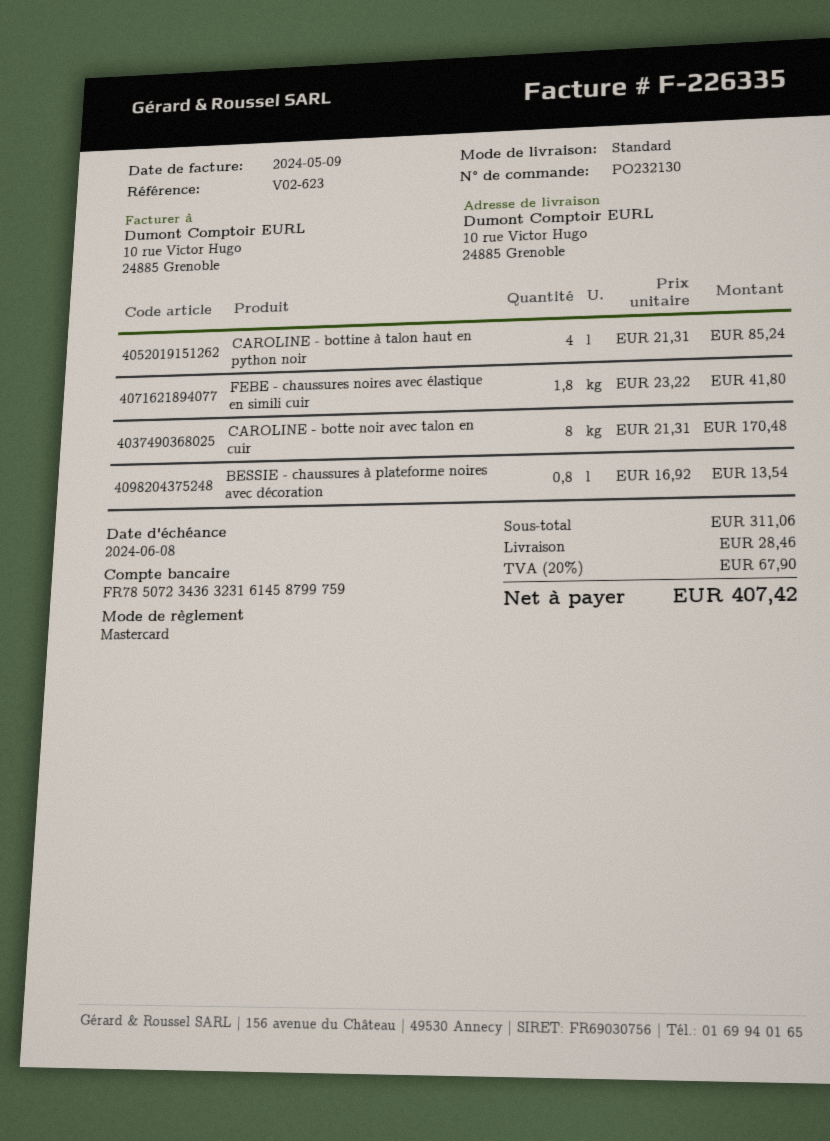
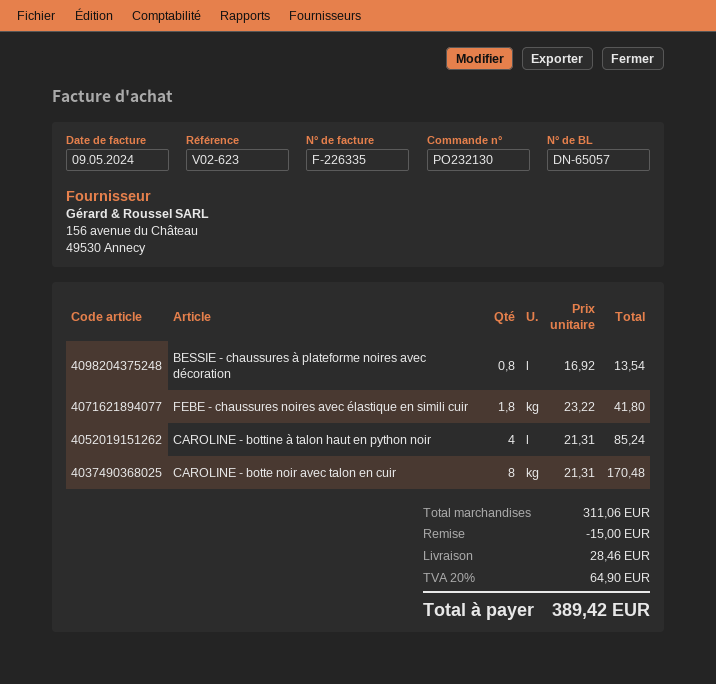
discount: none -> 15.00
tax: 20% = 67.90 -> 20% = 64.90
total: 407.42 -> 389.42

